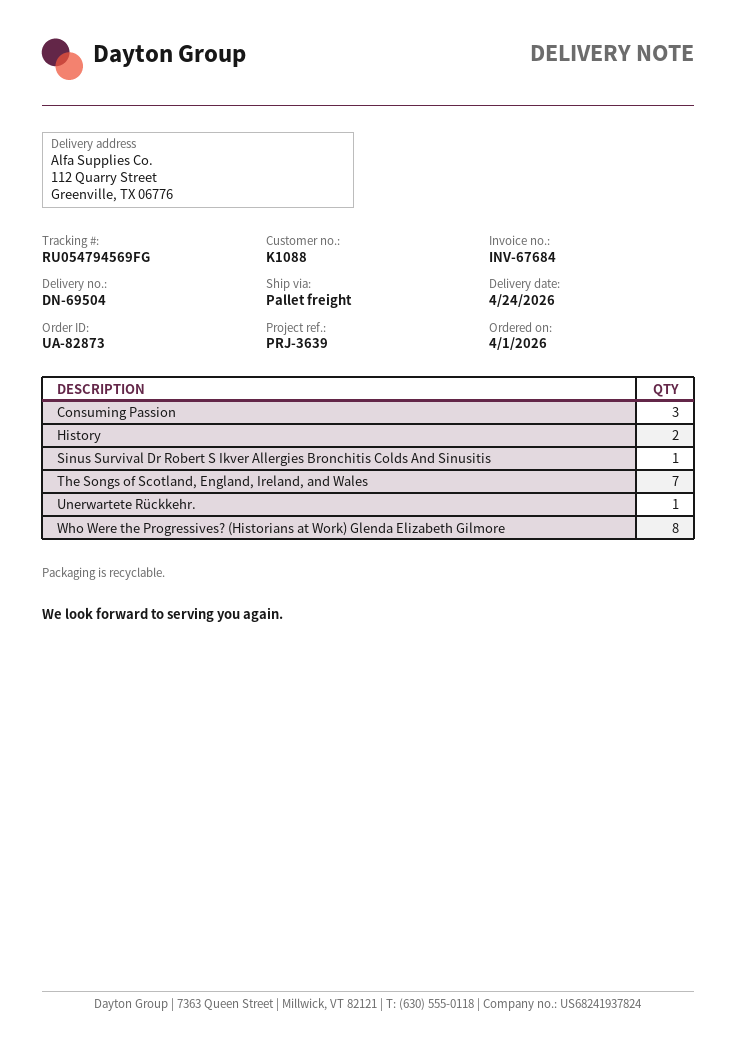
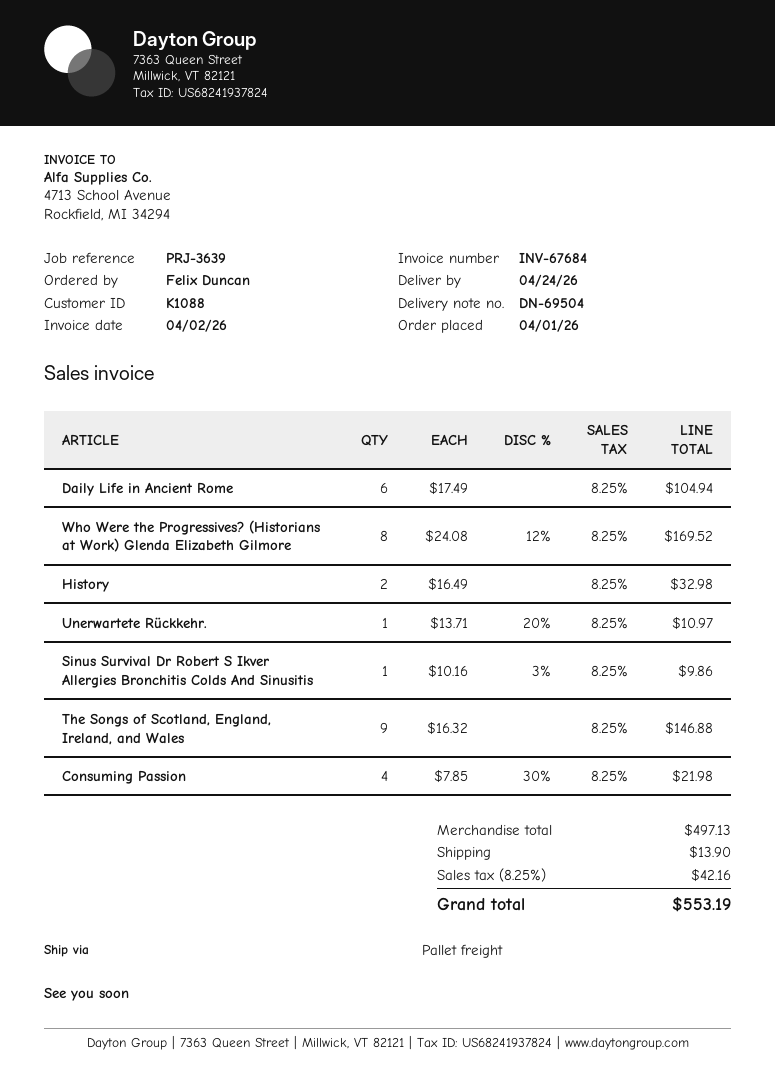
Consuming Passion: 3 -> 4
The Songs of Scotland, England, Ireland, and Wales: 7 -> 9
Daily Life in Ancient Rome: none -> 6

